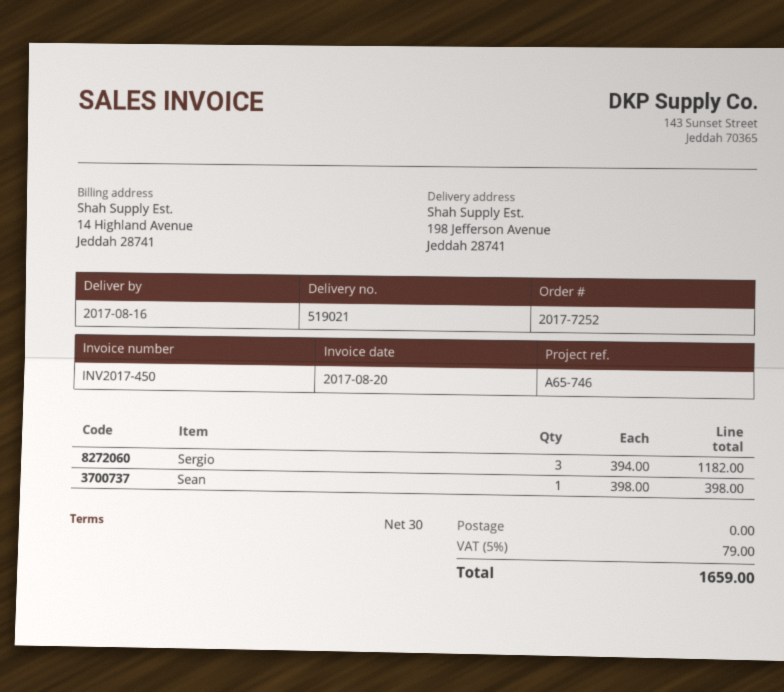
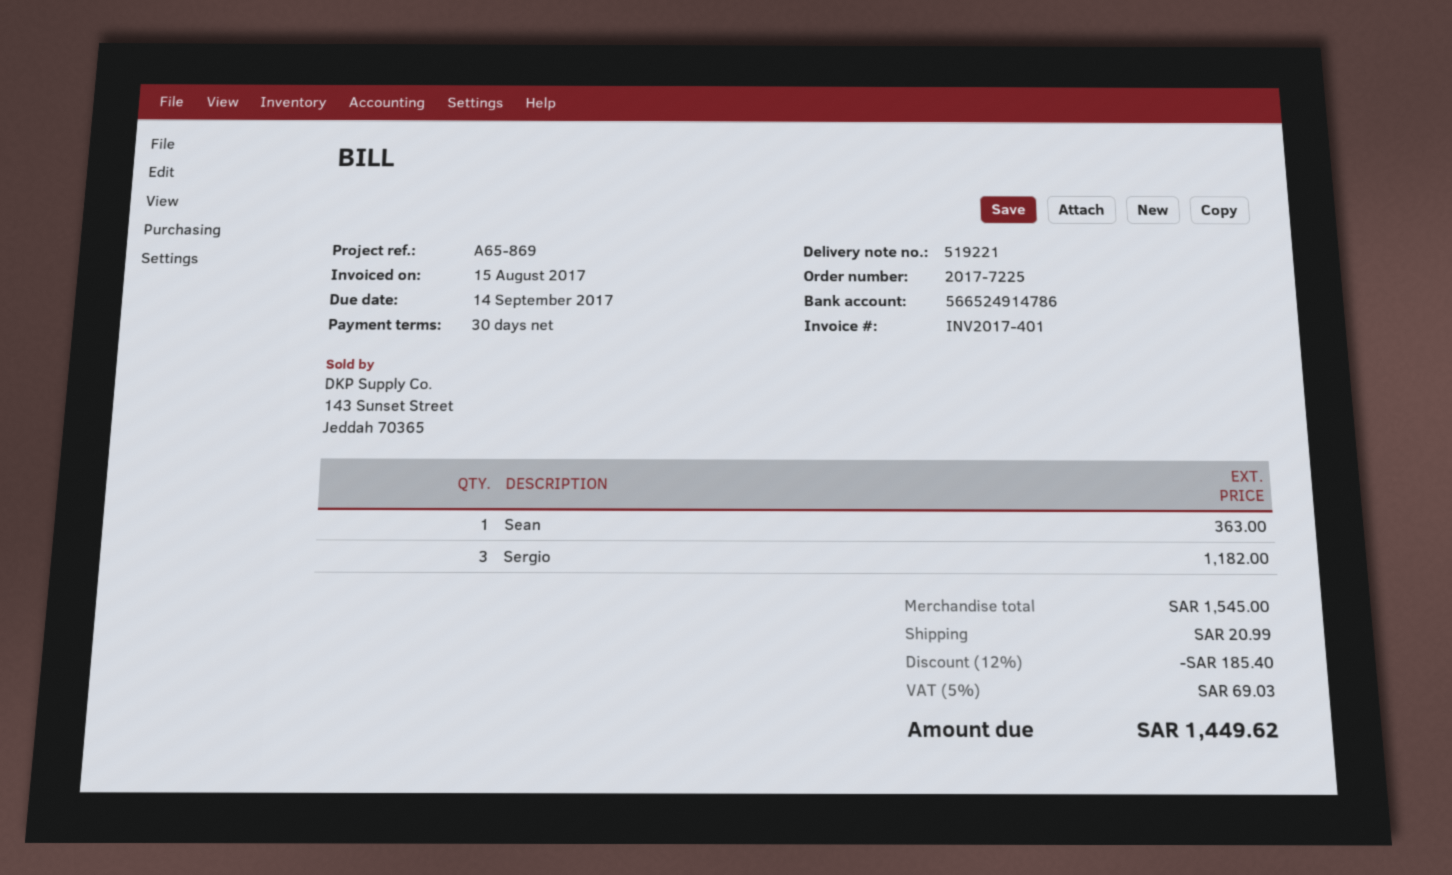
order number: 2017-7252 -> 2017-7225
delivery note number: 519021 -> 519221
invoice number: INV2017-450 -> INV2017-401
invoice date: 2017-08-20 -> 2017-08-15
reference: A65-746 -> A65-869
Sean: 1 for 398.00 -> 1 for 363.00
discount: none -> 12% = 185.40
shipping: 0.00 -> 20.99
tax: 5% = 79.00 -> 5% = 69.03
total: 1659.00 -> 1449.62

